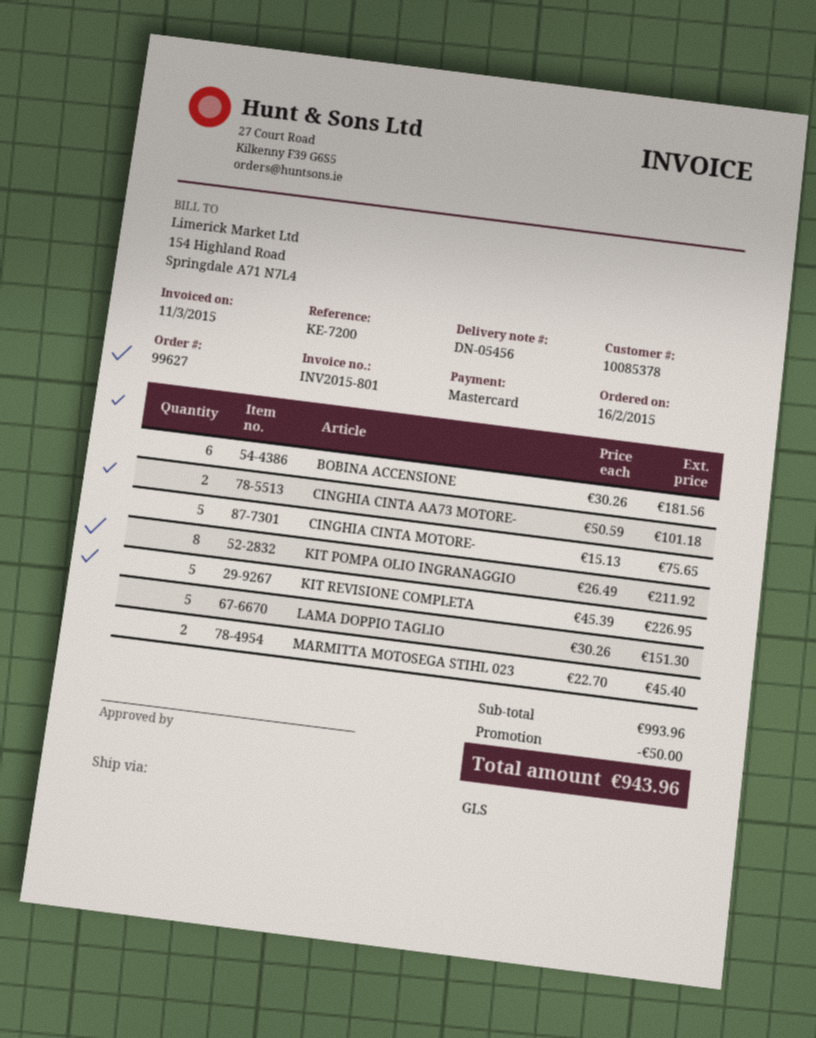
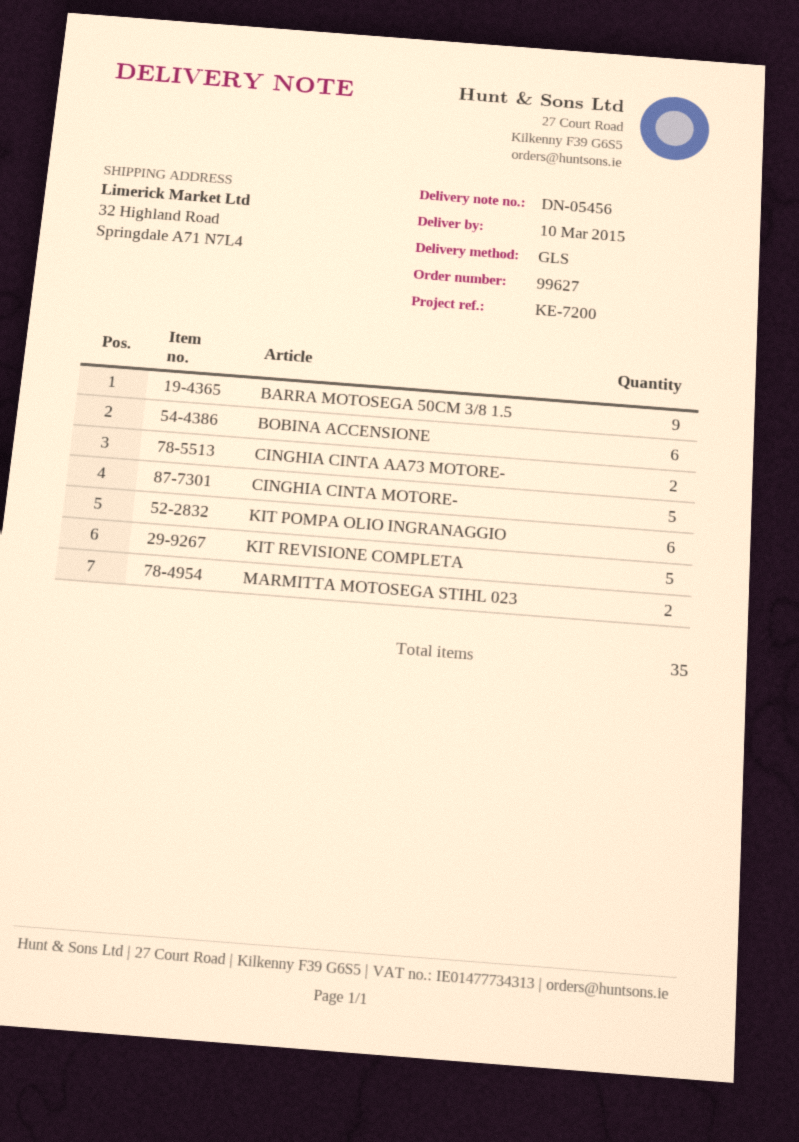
KIT POMPA OLIO INGRANAGGIO: 8 -> 6
LAMA DOPPIO TAGLIO: 5 -> none
BARRA MOTOSEGA 50CM 3/8 1.5: none -> 9

